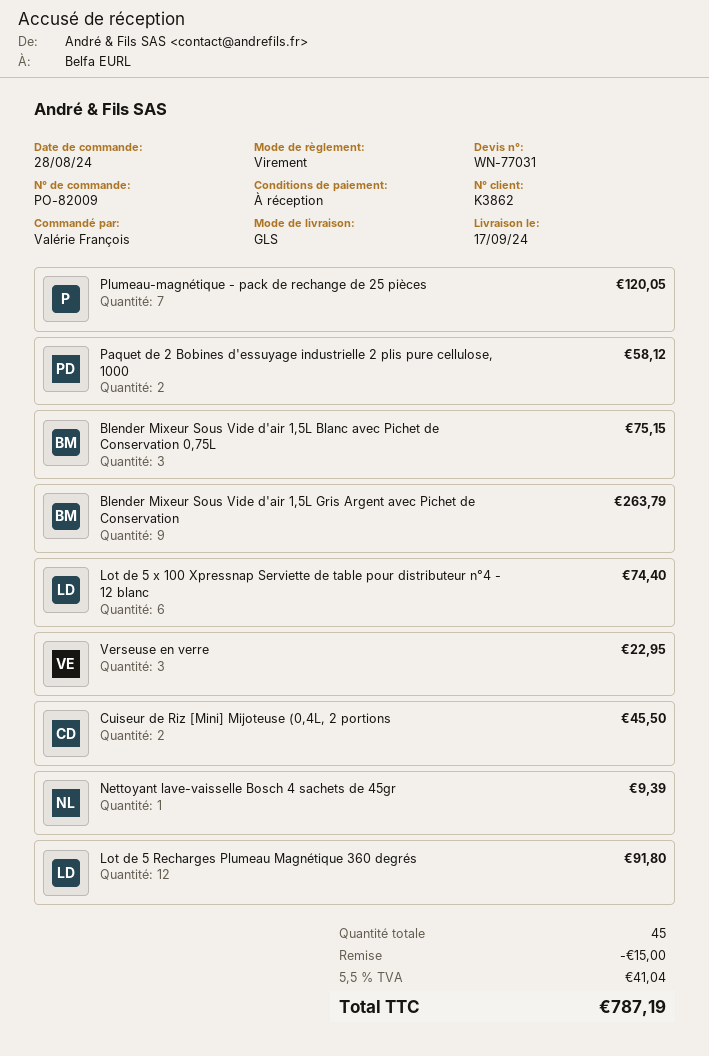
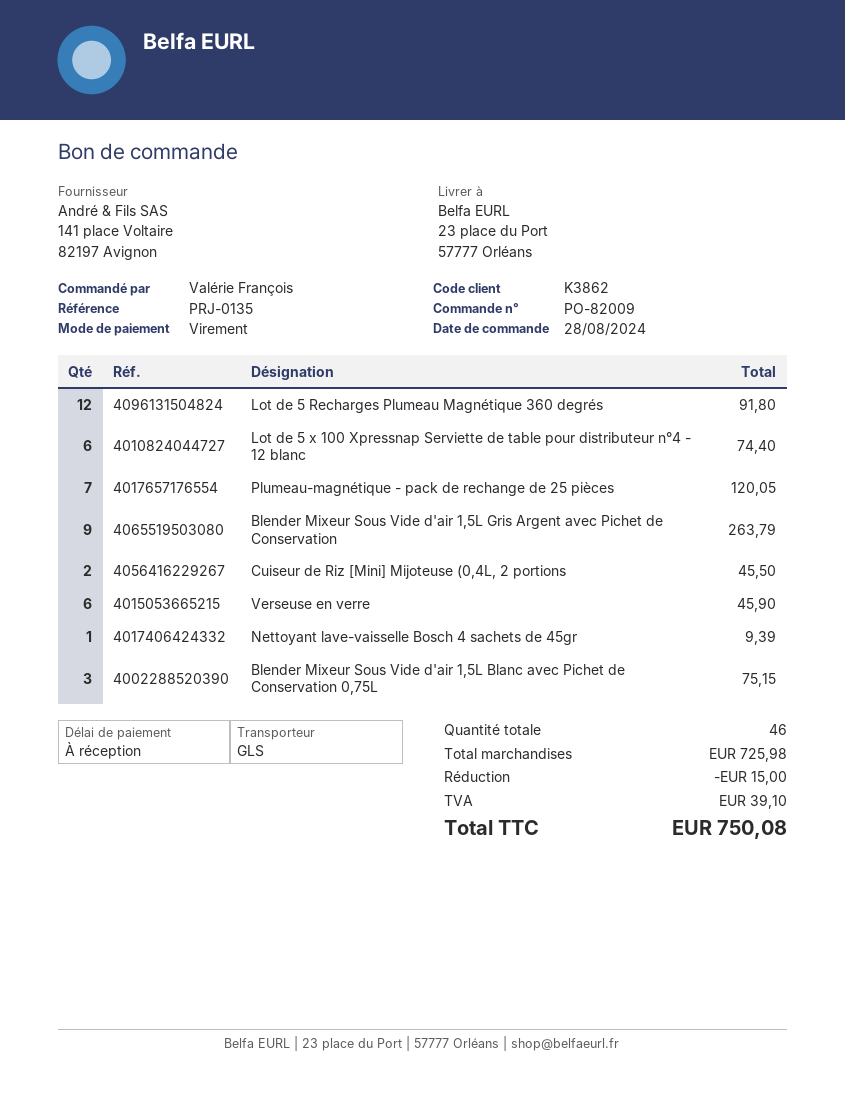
Paquet de 2 Bobines d'essuyage industrielle 2 plis pure cellulose, 1000: 2 for 58.12 -> none
Verseuse en verre: 3 for 22.95 -> 6 for 45.90
total quantity: 45 -> 46
tax: 41.04 -> 39.10
total: 787.19 -> 750.08

